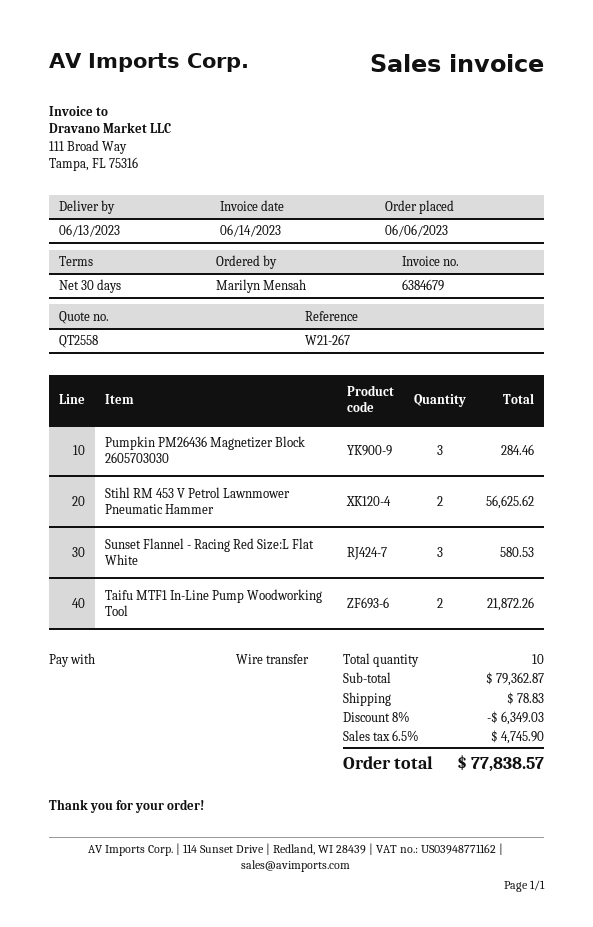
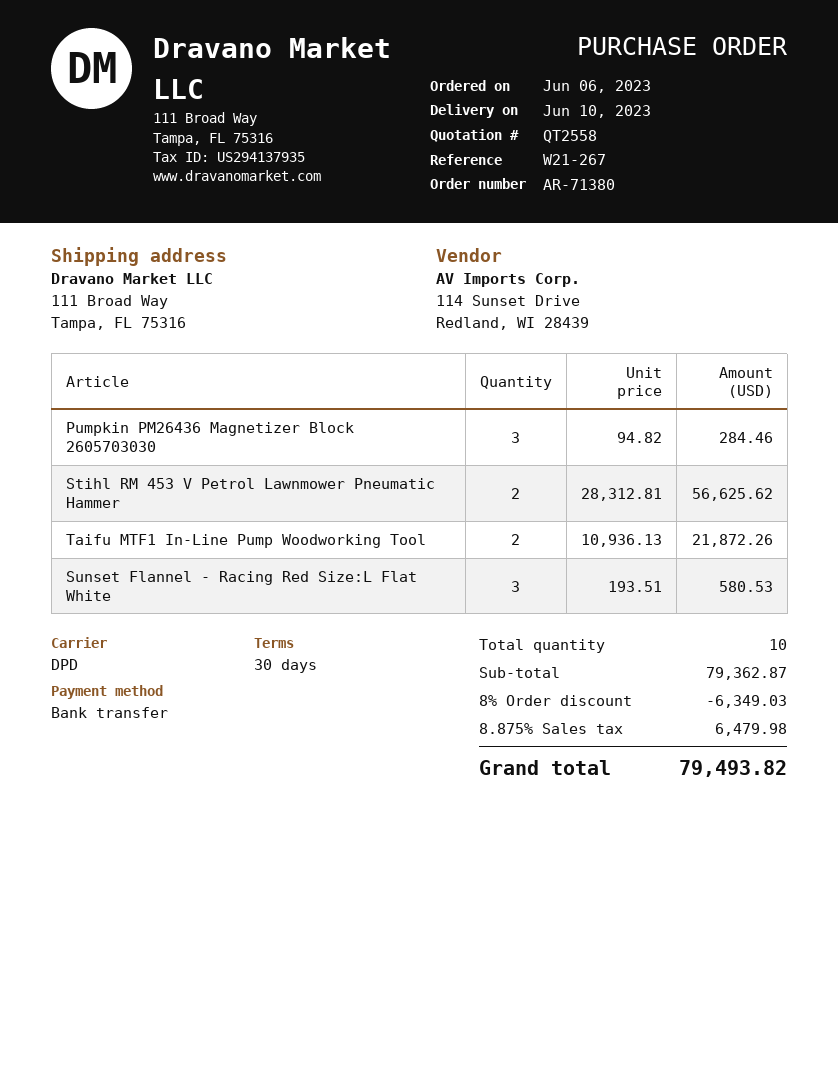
delivery date: 2023-06-13 -> 2023-06-10
shipping: 78.83 -> none
tax: 6.5% = 4745.90 -> 8.875% = 6479.98
total: 77838.57 -> 79493.82

